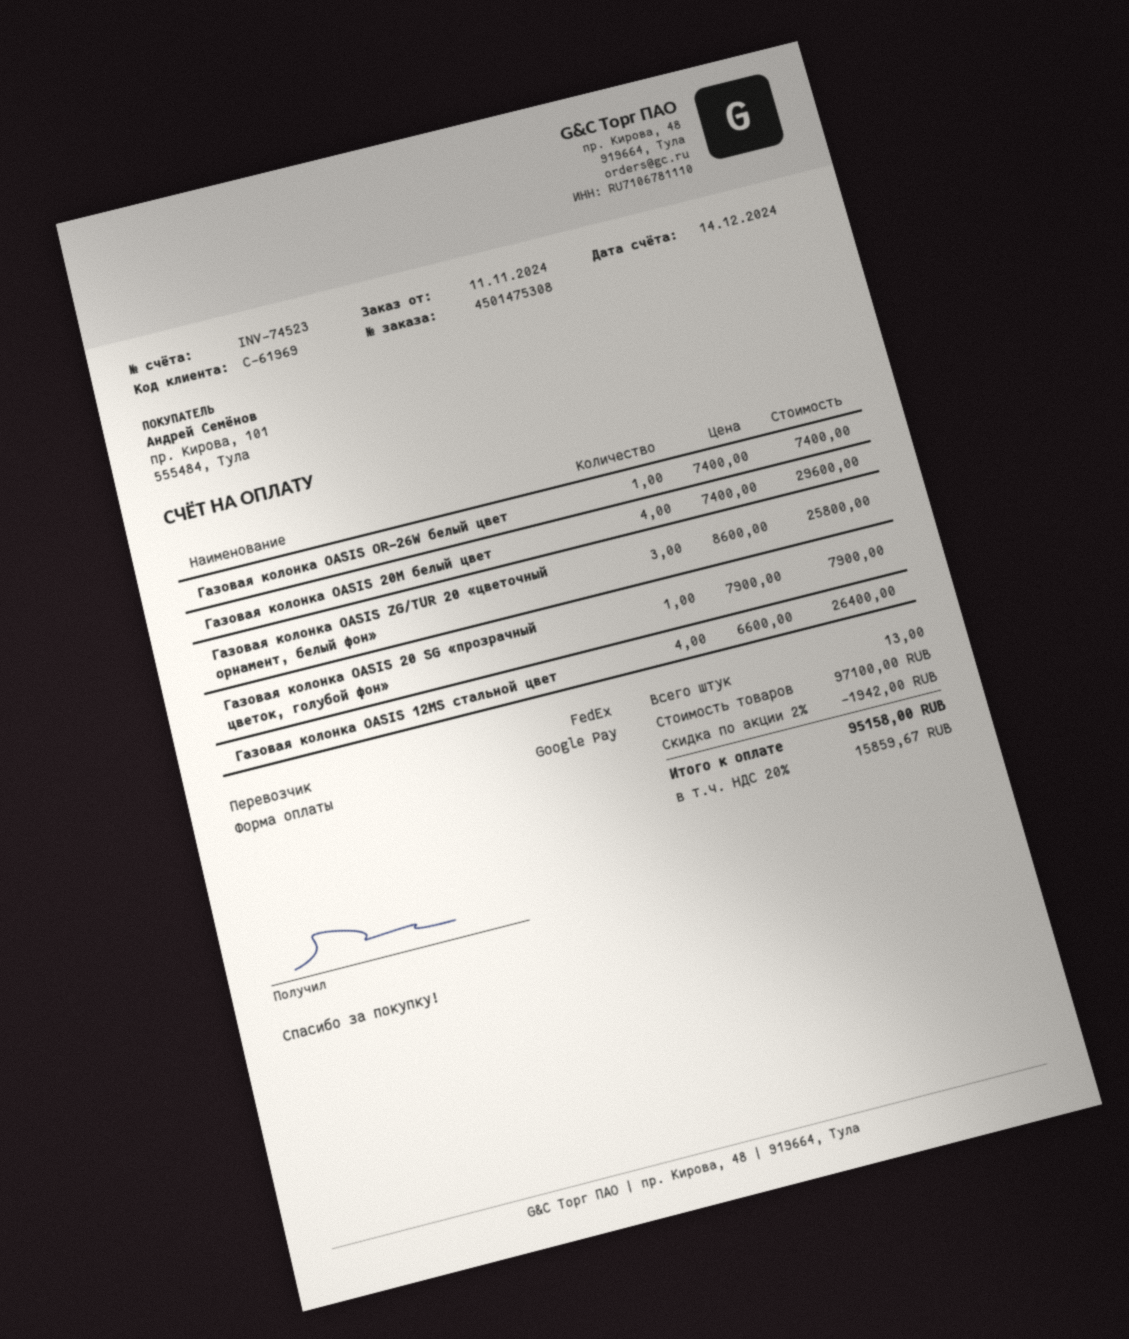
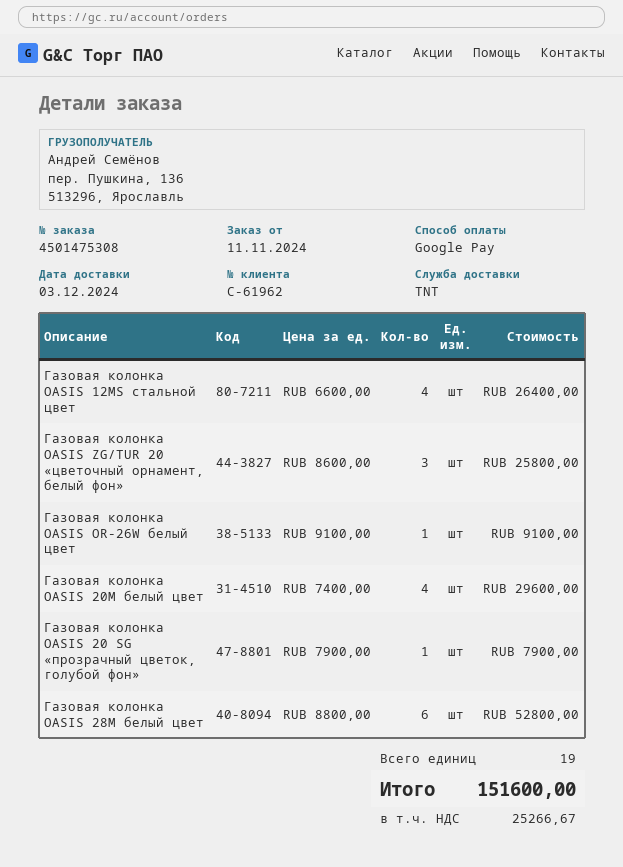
customer number: C-61969 -> C-61962
shipping method: FedEx -> TNT
Газовая колонка OASIS OR-26W белый цвет: 1 x 7400.00 = 7400.00 -> 1 x 9100.00 = 9100.00
Газовая колонка OASIS 28M белый цвет: none -> 6 x 8800.00 = 52800.00
total quantity: 13 -> 19
discount: 2% = 1942.00 -> none
tax: 15859.67 -> 25266.67
total: 95158.00 -> 151600.00

